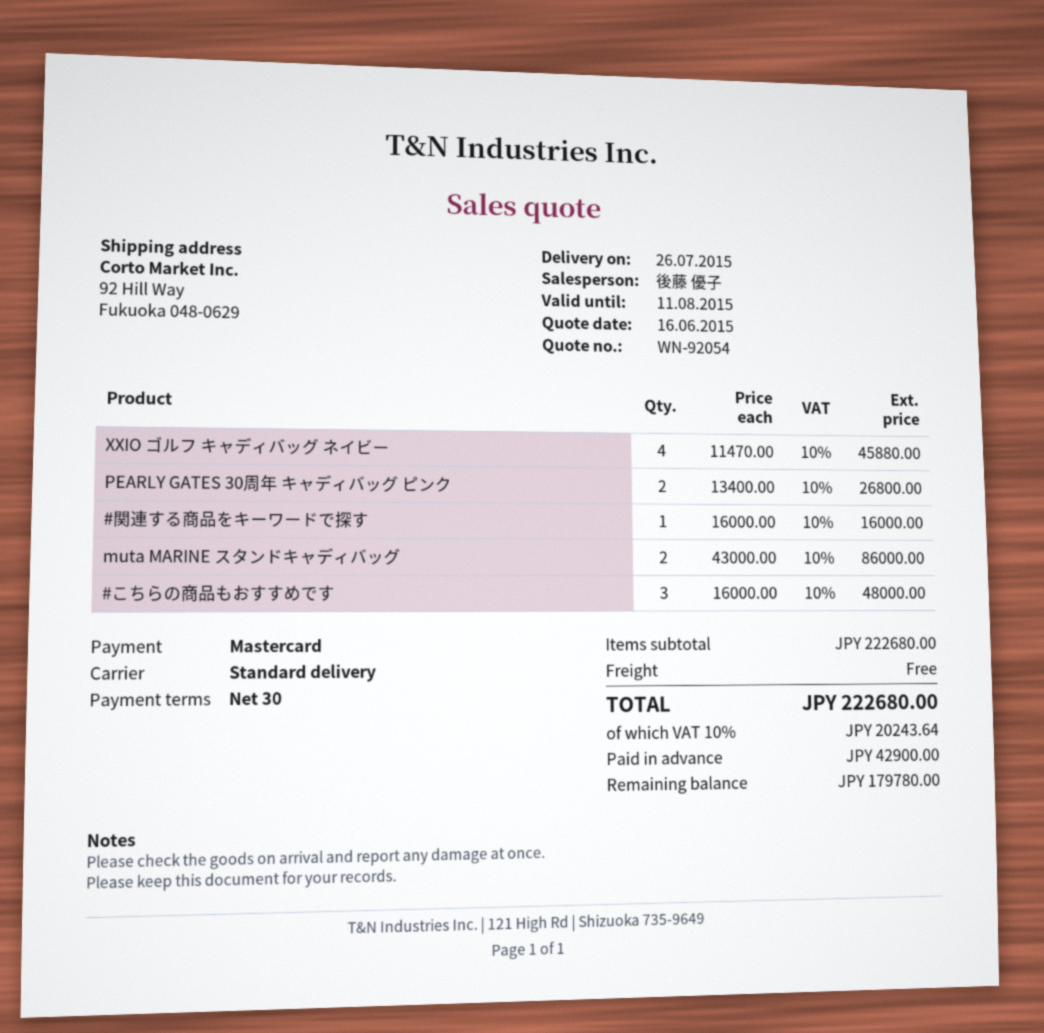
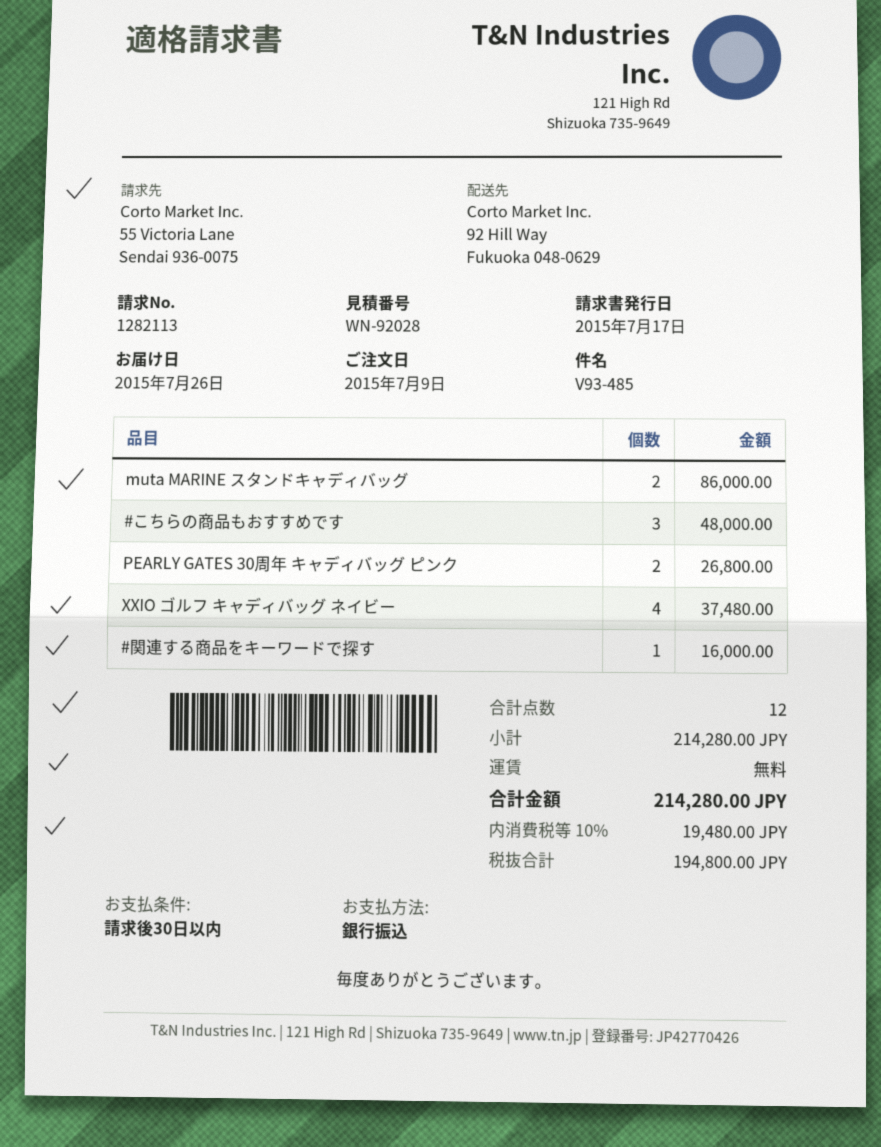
quote number: WN-92054 -> WN-92028
payment method: Mastercard -> bank transfer
XXIO ゴルフ キャディバッグ ネイビー: 4 for 45880.00 -> 4 for 37480.00
subtotal: 222680.00 -> 214280.00
tax: 10% = 20243.64 -> 10% = 19480.00
total: 222680.00 -> 214280.00

